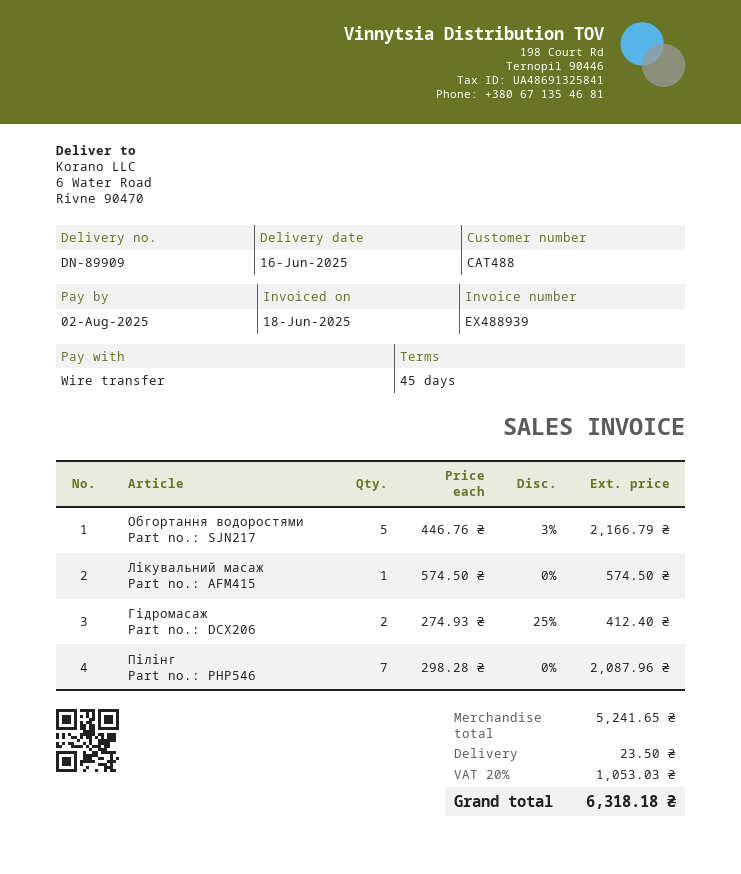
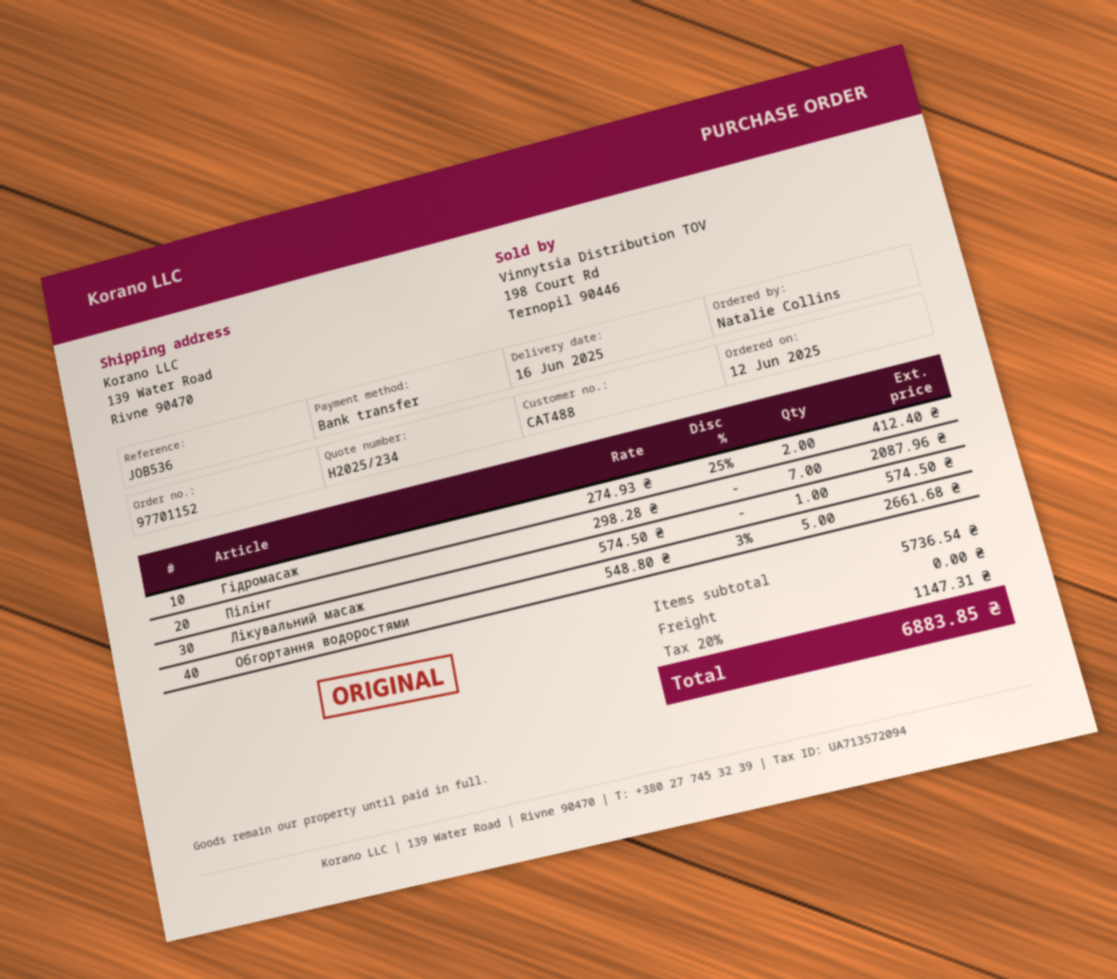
ship to: 6 Water Road, Rivne 90470 -> 139 Water Road, Rivne 90470
Обгортання водоростями: 5 x 446.76 - 3% = 2166.79 -> 5 x 548.80 - 3% = 2661.68
subtotal: 5241.65 -> 5736.54
shipping: 23.50 -> 0.00
tax: 20% = 1053.03 -> 20% = 1147.31
total: 6318.18 -> 6883.85

